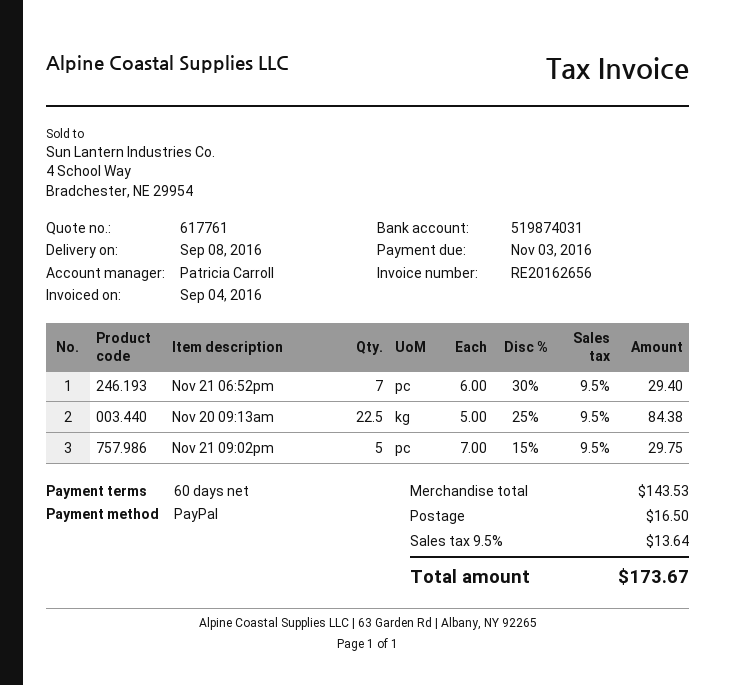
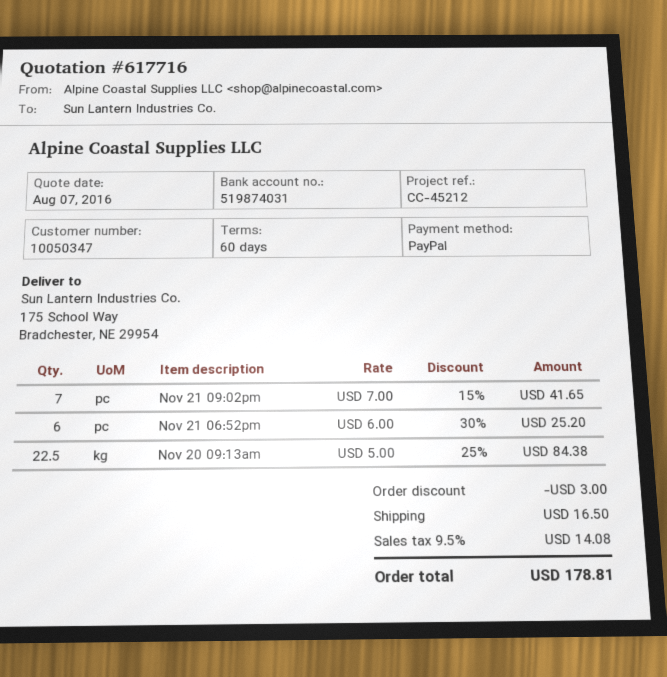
quote number: 617761 -> 617716
Nov 21 06:52pm: 7 x 6.00 - 30% = 29.40 -> 6 x 6.00 - 30% = 25.20
Nov 21 09:02pm: 5 x 7.00 - 15% = 29.75 -> 7 x 7.00 - 15% = 41.65
discount: none -> 3.00
tax: 9.5% = 13.64 -> 9.5% = 14.08
total: 173.67 -> 178.81

